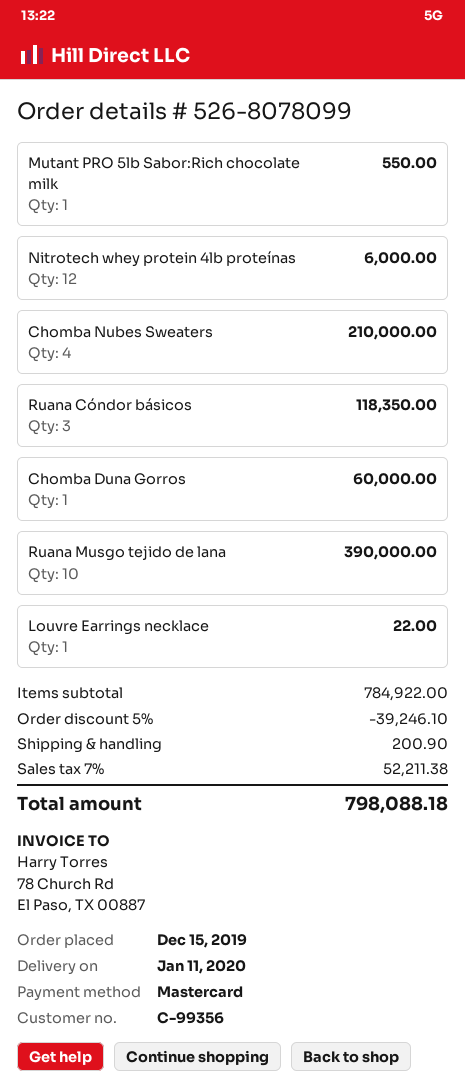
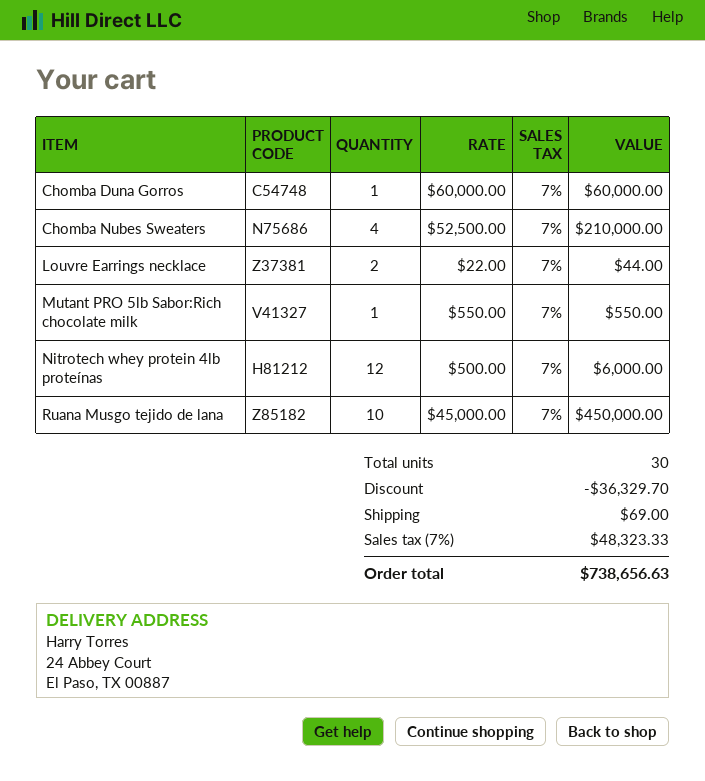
Ruana Cóndor básicos: 3 for 118350.00 -> none
Ruana Musgo tejido de lana: 10 for 390000.00 -> 10 for 450000.00
Louvre Earrings necklace: 1 for 22.00 -> 2 for 44.00
discount: 39246.10 -> 36329.70
shipping: 200.90 -> 69.00
tax: 7% = 52211.38 -> 7% = 48323.33
total: 798088.18 -> 738656.63

